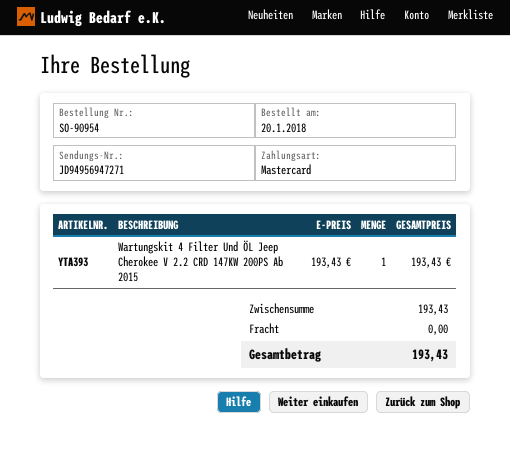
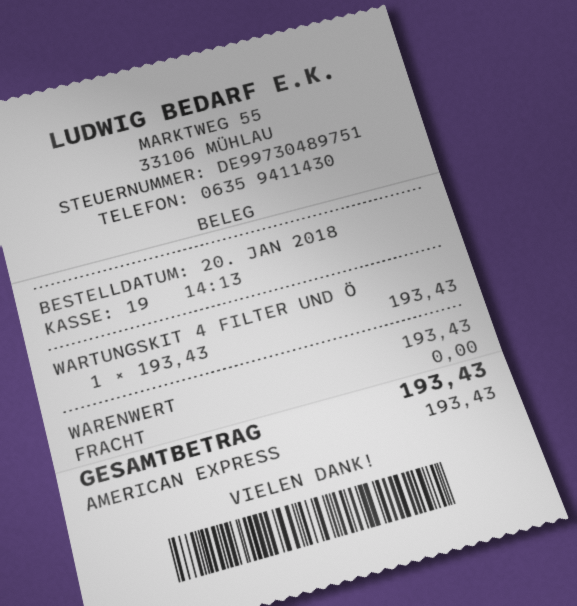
payment method: Mastercard -> American Express

